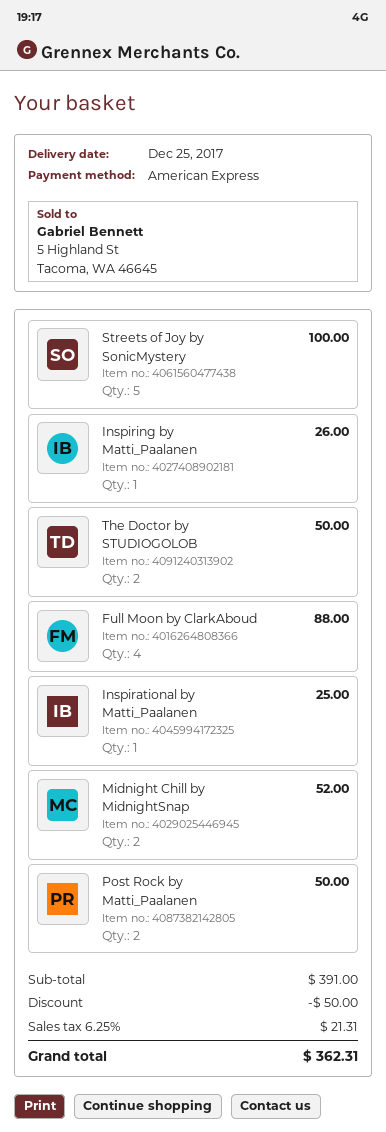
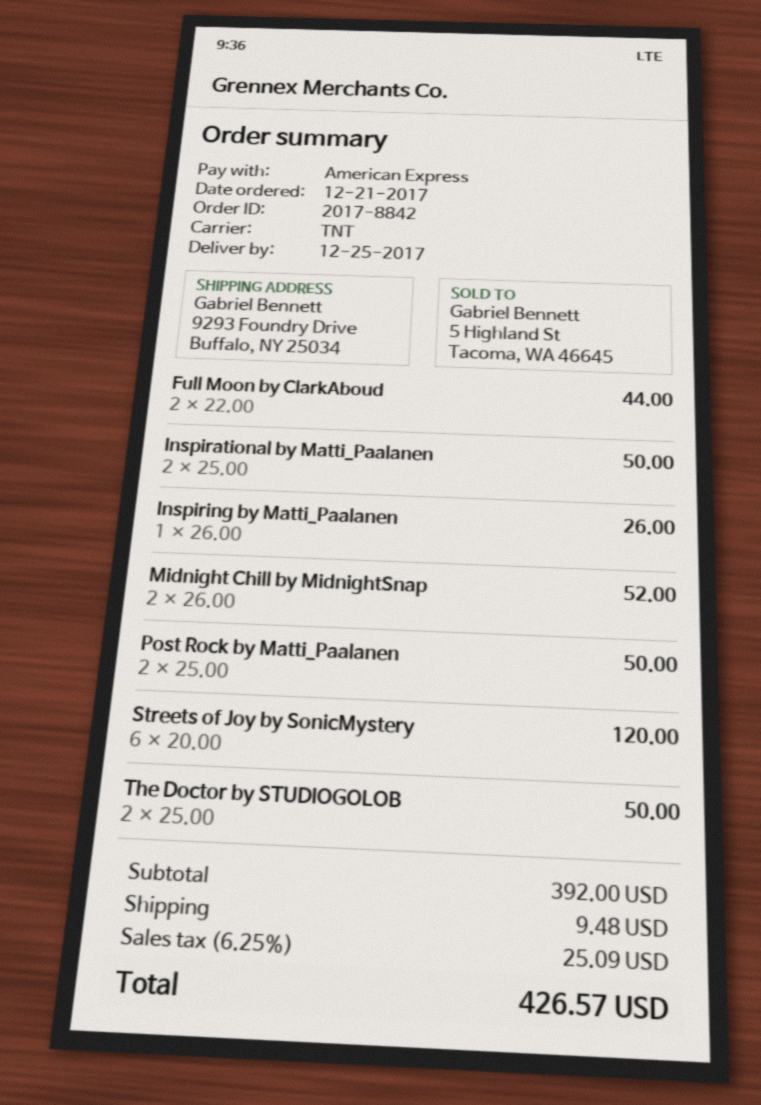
Streets of Joy by SonicMystery: 5 for 100.00 -> 6 for 120.00
Full Moon by ClarkAboud: 4 for 88.00 -> 2 for 44.00
Inspirational by Matti_Paalanen: 1 for 25.00 -> 2 for 50.00
subtotal: 391.00 -> 392.00
discount: 50.00 -> none
shipping: none -> 9.48
tax: 6.25% = 21.31 -> 6.25% = 25.09
total: 362.31 -> 426.57

